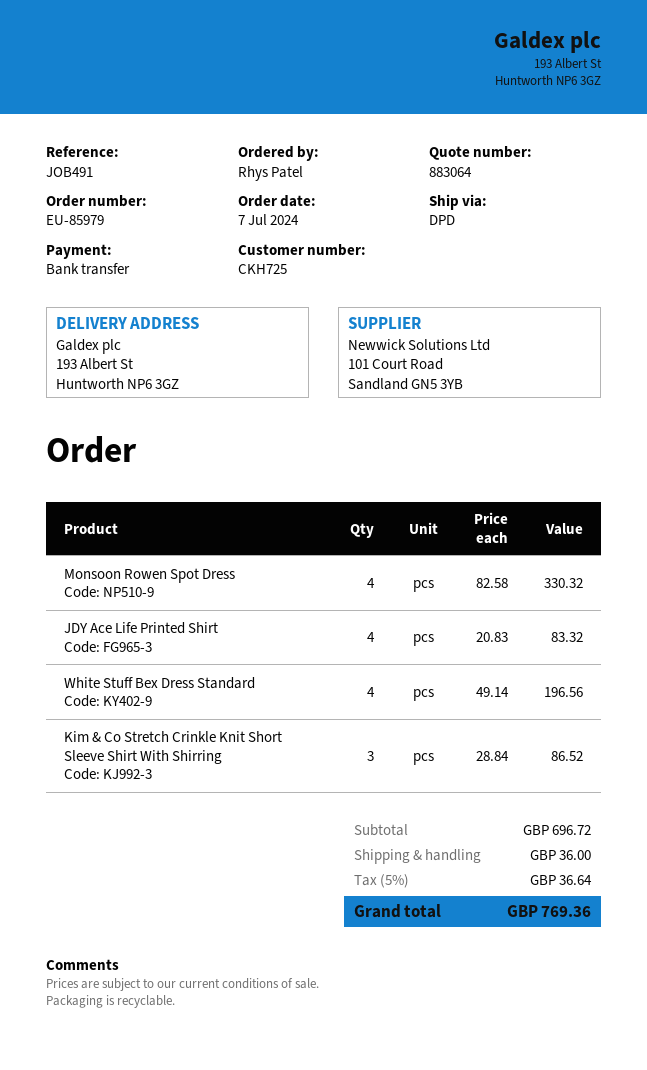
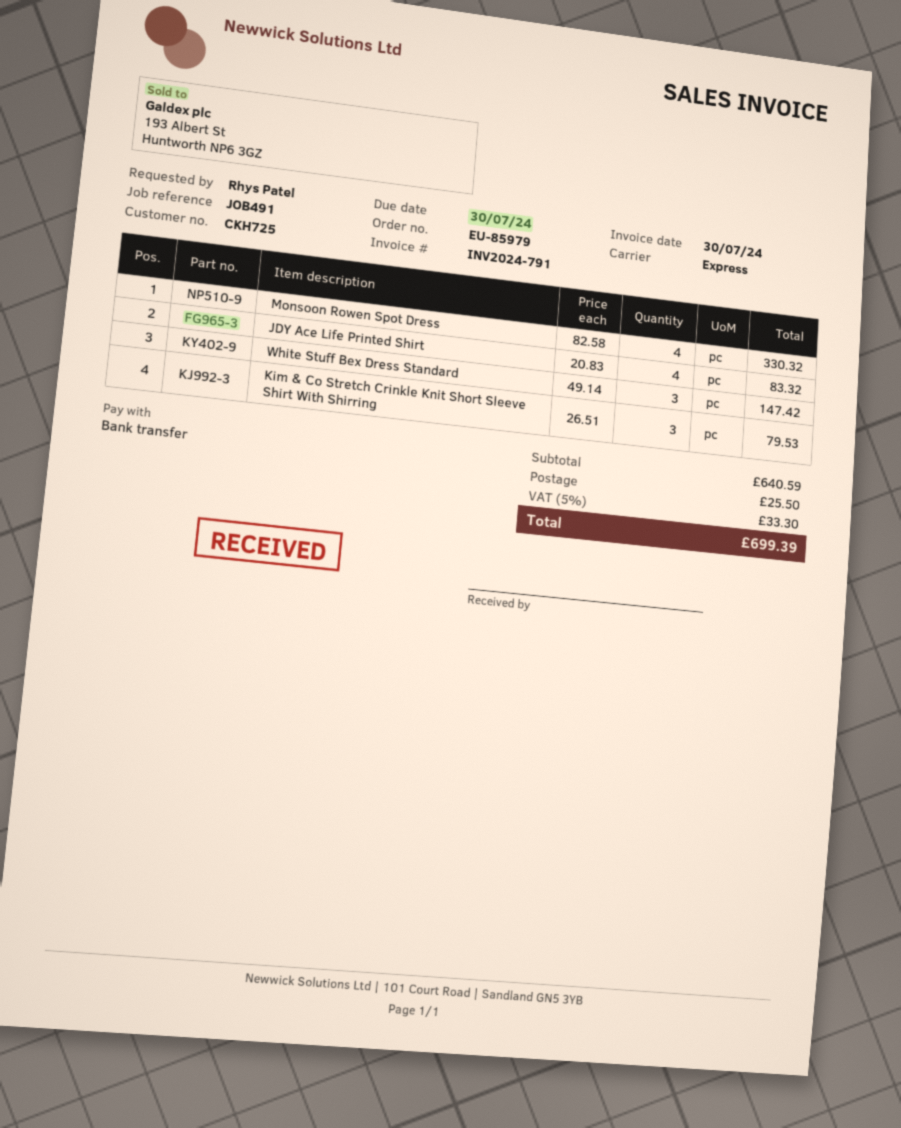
shipping method: DPD -> express
White Stuff Bex Dress Standard: 4 x 49.14 = 196.56 -> 3 x 49.14 = 147.42
Kim & Co Stretch Crinkle Knit Short Sleeve Shirt With Shirring: 3 x 28.84 = 86.52 -> 3 x 26.51 = 79.53
subtotal: 696.72 -> 640.59
shipping: 36.00 -> 25.50
tax: 5% = 36.64 -> 5% = 33.30
total: 769.36 -> 699.39

